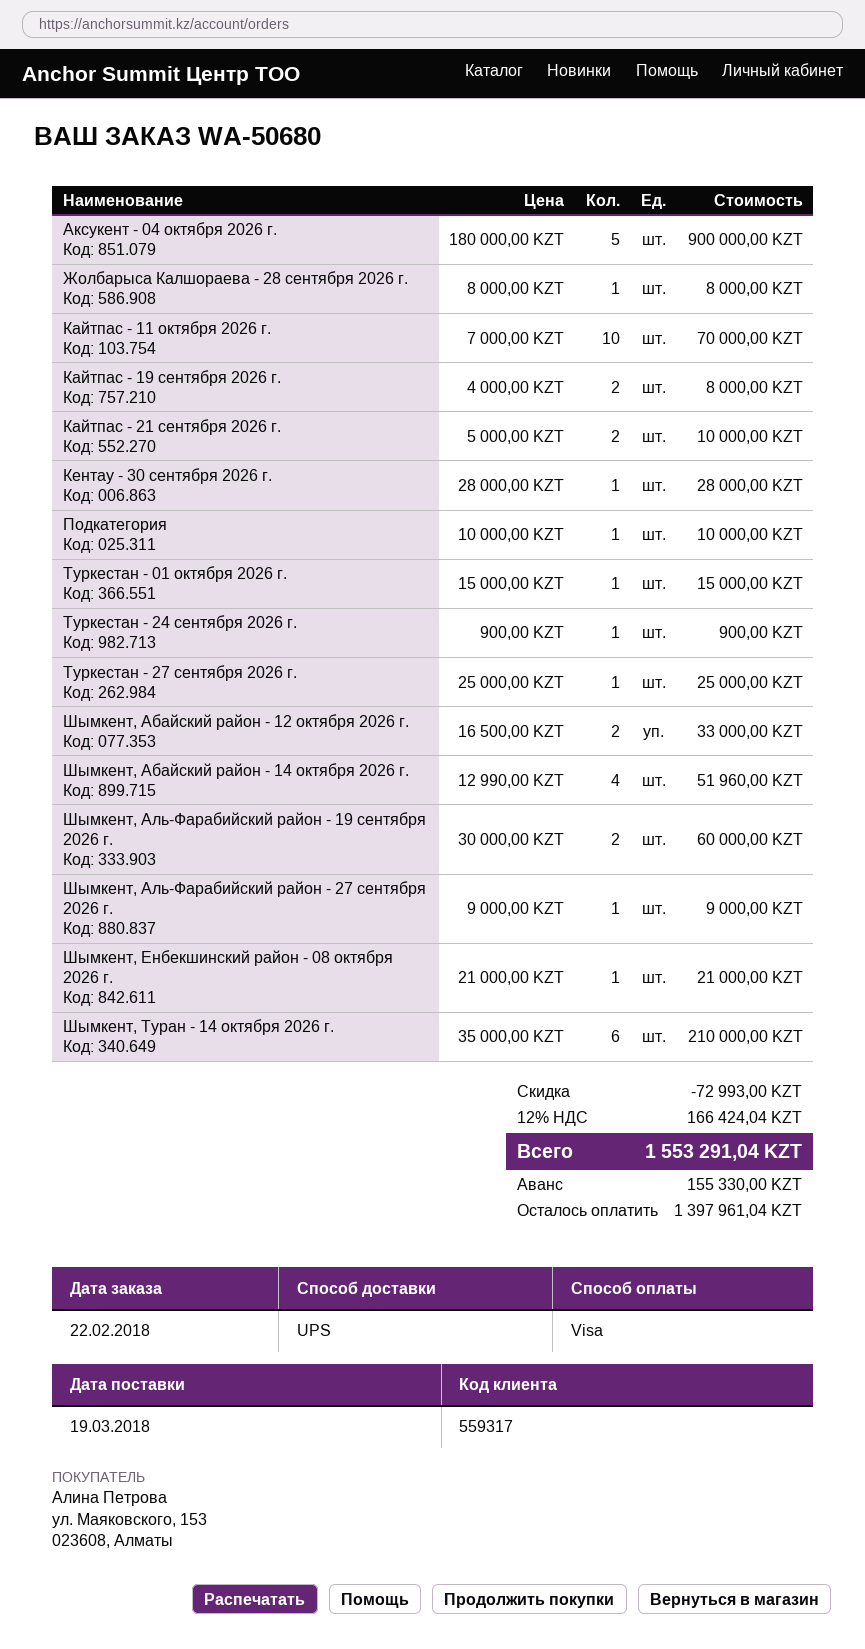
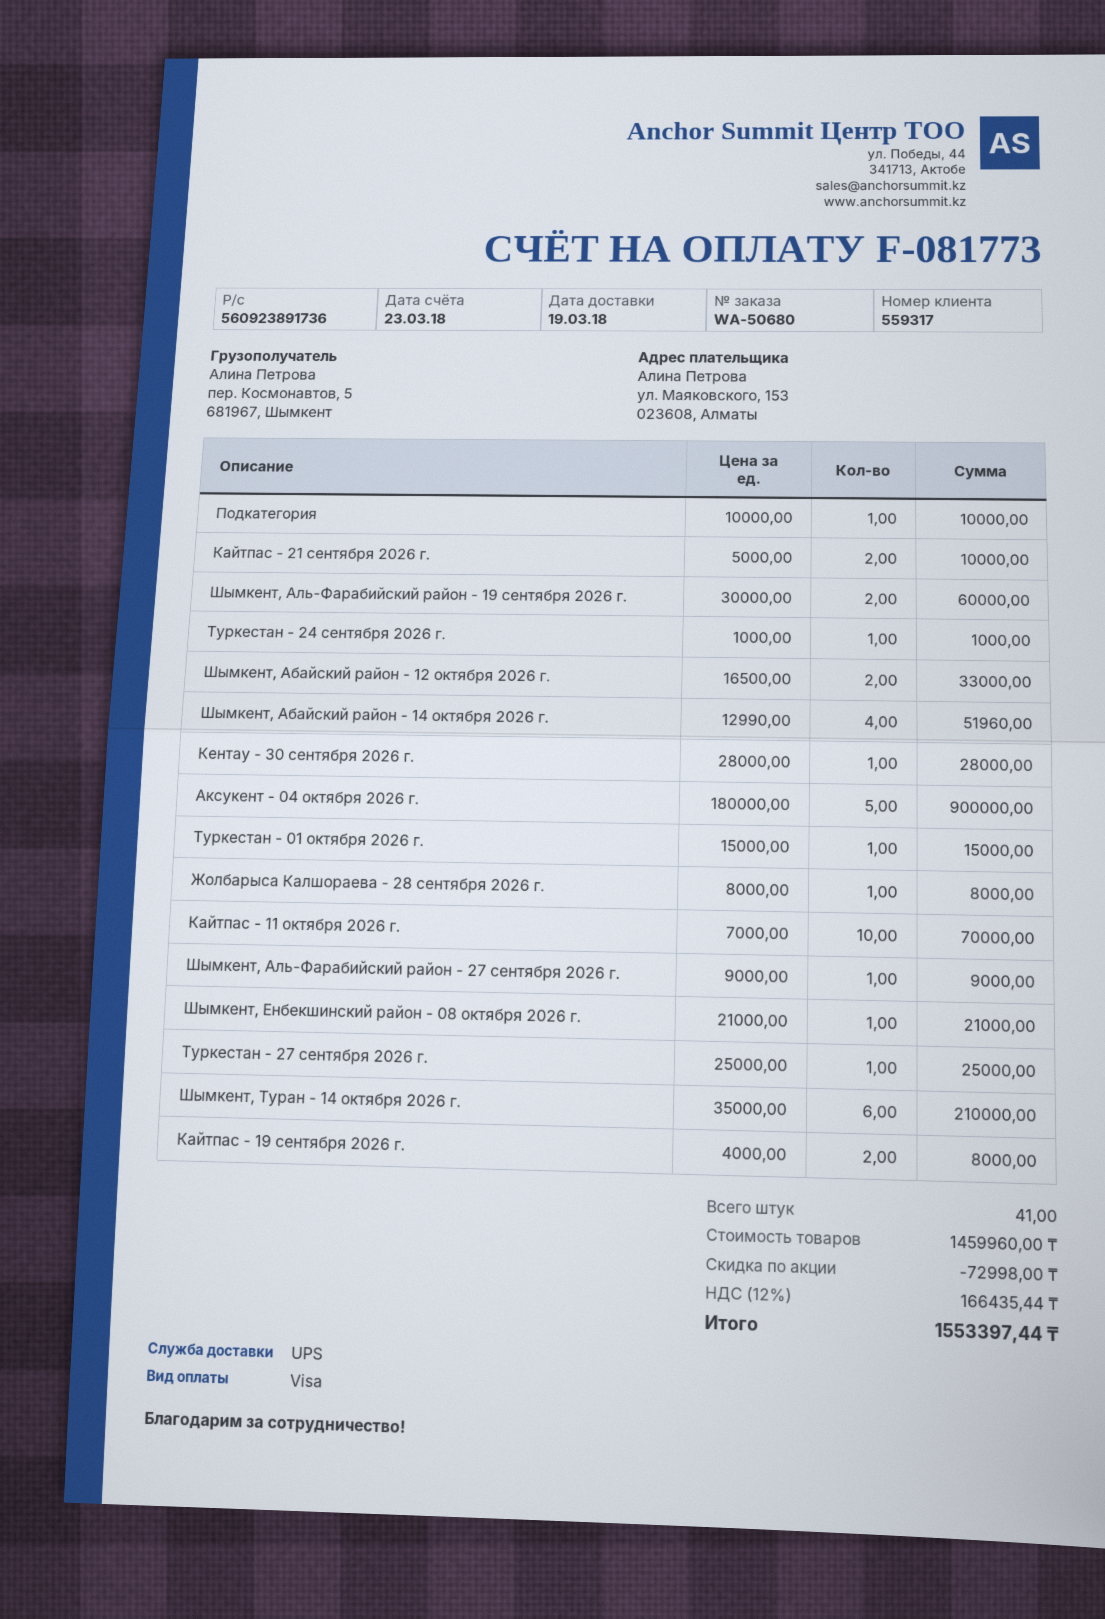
Туркестан - 24 сентября 2026 г.: 1 x 900.00 = 900.00 -> 1 x 1000.00 = 1000.00
discount: 72993.00 -> 72998.00
tax: 12% = 166424.04 -> 12% = 166435.44
total: 1553291.04 -> 1553397.44

